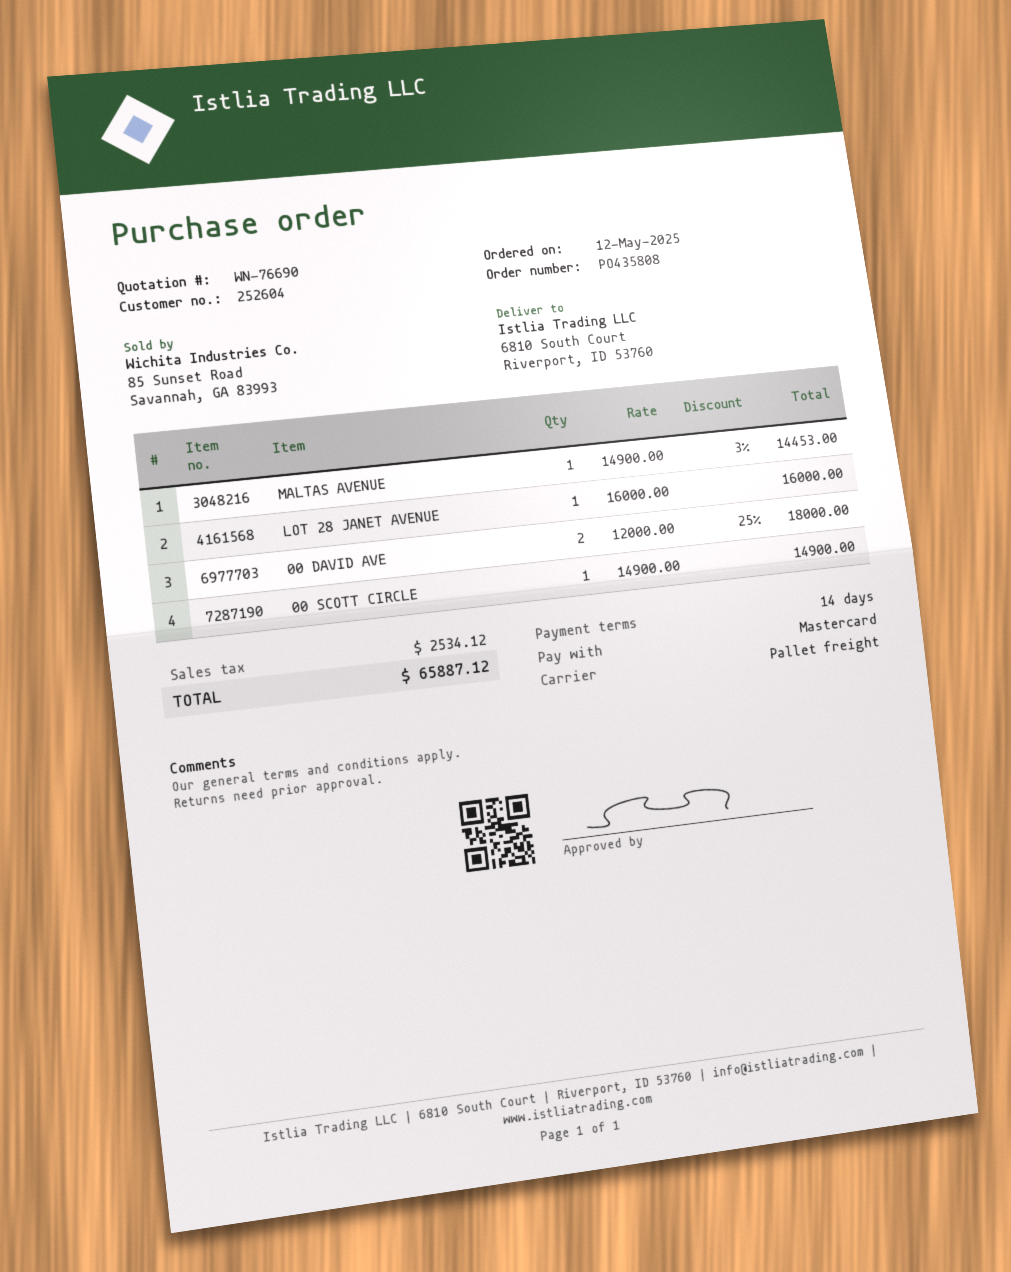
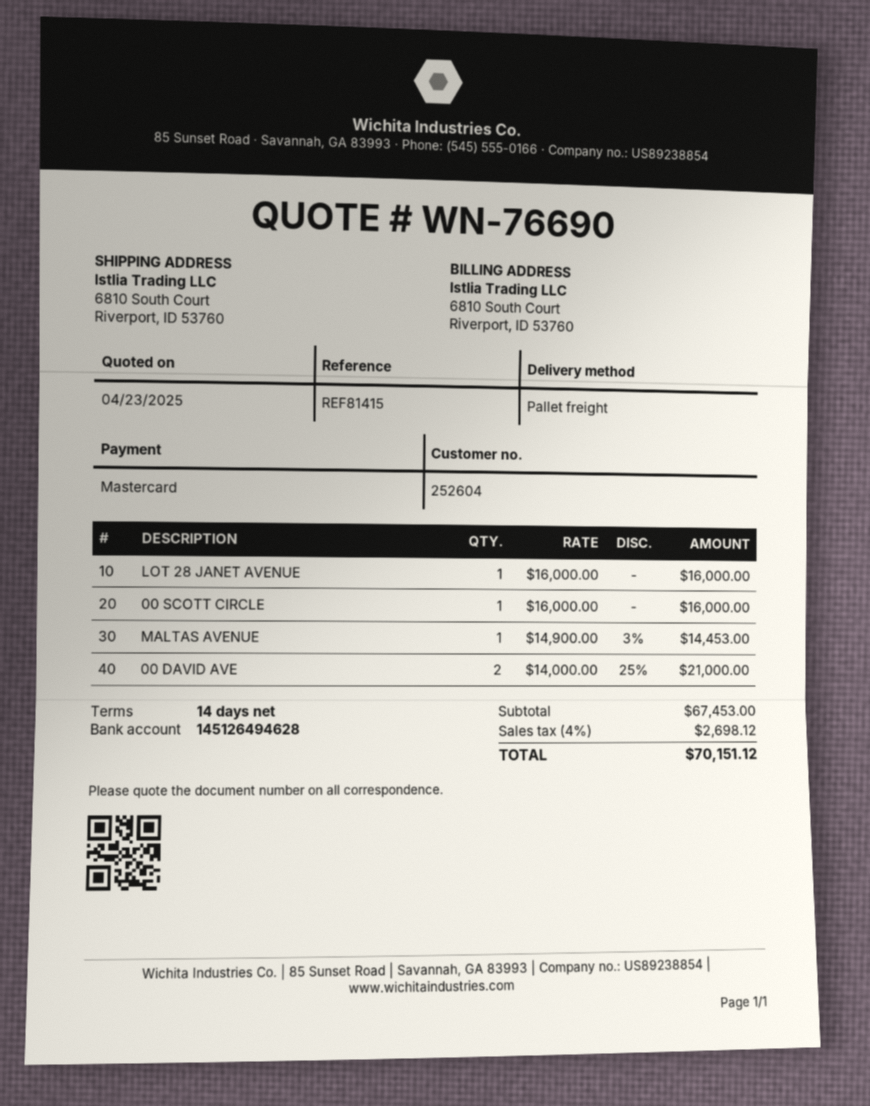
00 DAVID AVE: 2 x 12000.00 - 25% = 18000.00 -> 2 x 14000.00 - 25% = 21000.00
00 SCOTT CIRCLE: 1 x 14900.00 = 14900.00 -> 1 x 16000.00 = 16000.00
tax: 2534.12 -> 2698.12
total: 65887.12 -> 70151.12

